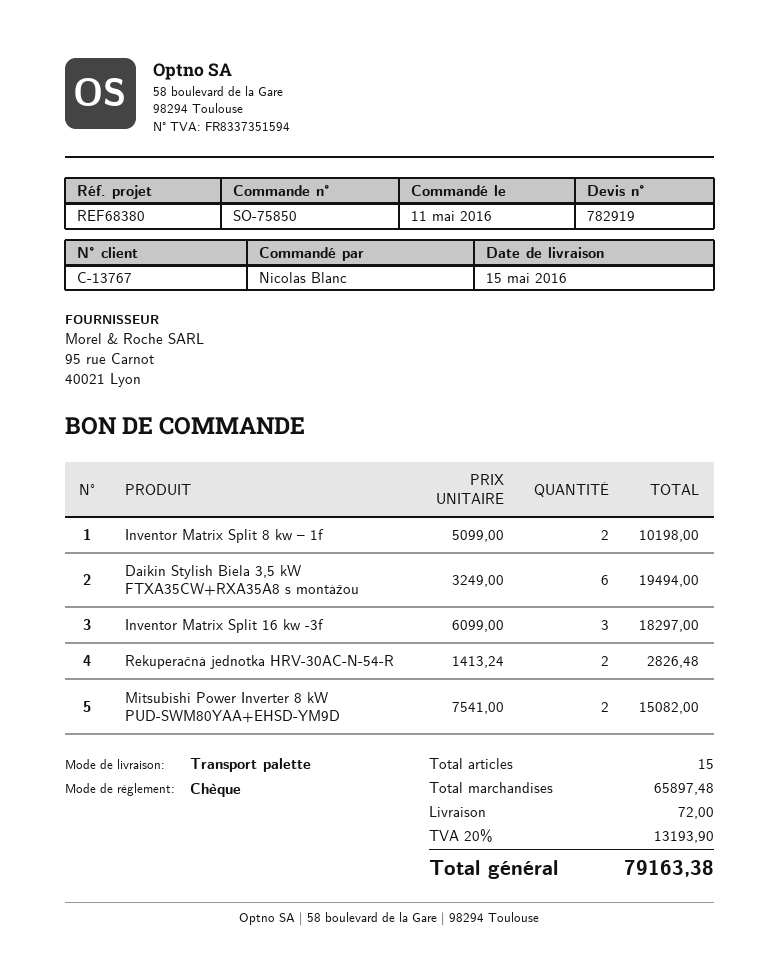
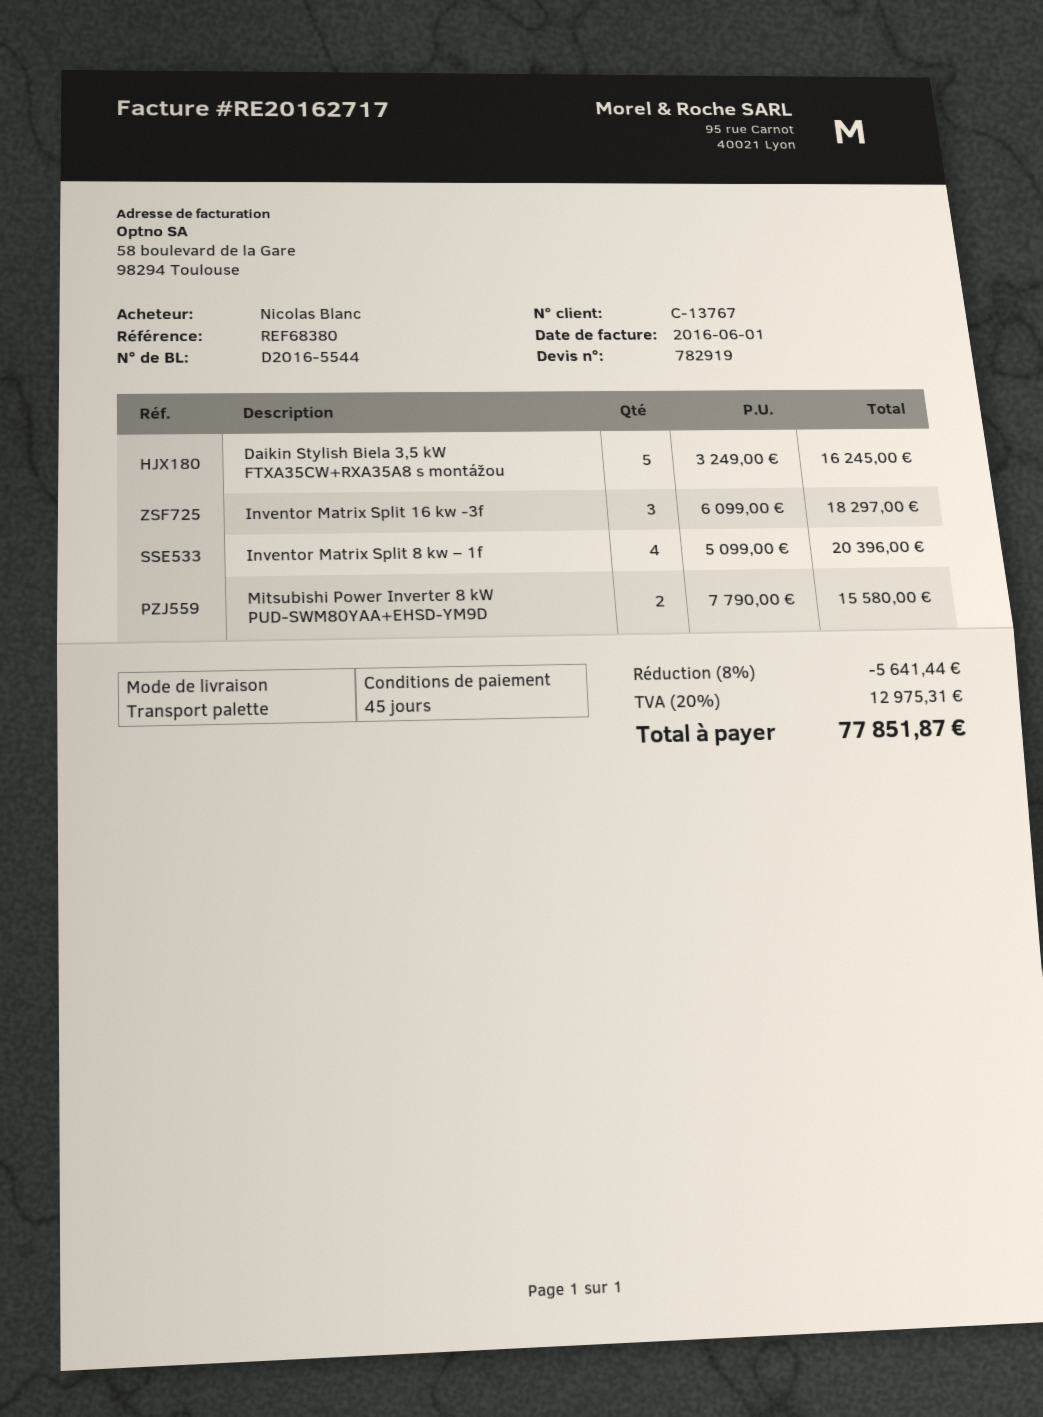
Inventor Matrix Split 8 kw – 1f: 2 x 5099.00 = 10198.00 -> 4 x 5099.00 = 20396.00
Daikin Stylish Biela 3,5 kW FTXA35CW+RXA35A8 s montážou: 6 x 3249.00 = 19494.00 -> 5 x 3249.00 = 16245.00
Rekuperačná jednotka HRV-30AC-N-54-R: 2 x 1413.24 = 2826.48 -> none
Mitsubishi Power Inverter 8 kW PUD-SWM80YAA+EHSD-YM9D: 2 x 7541.00 = 15082.00 -> 2 x 7790.00 = 15580.00
discount: none -> 8% = 5641.44
shipping: 72.00 -> none
tax: 20% = 13193.90 -> 20% = 12975.31
total: 79163.38 -> 77851.87

